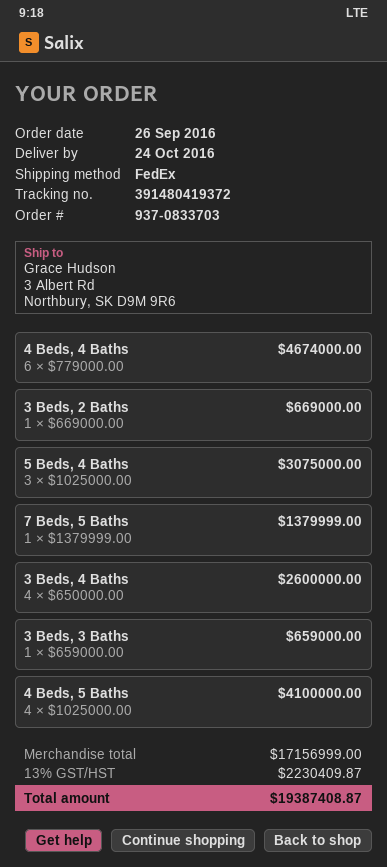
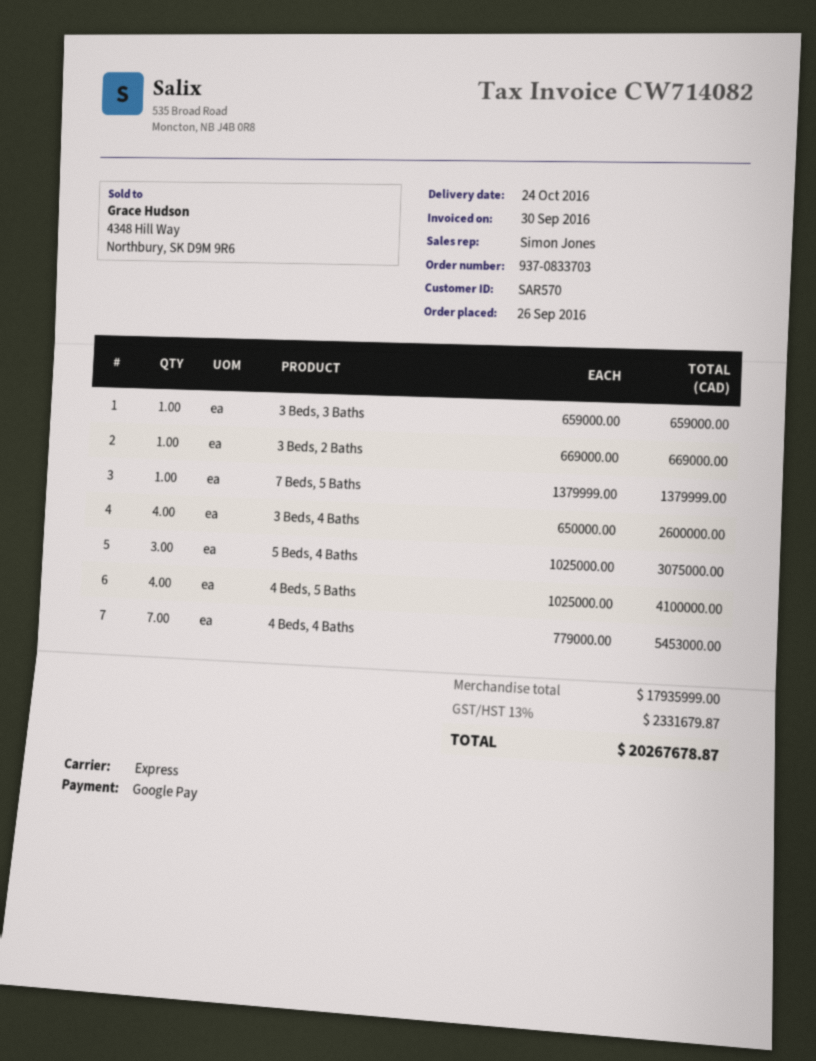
shipping method: FedEx -> express
4 Beds, 4 Baths: 6 x 779000.00 = 4674000.00 -> 7 x 779000.00 = 5453000.00
subtotal: 17156999.00 -> 17935999.00
tax: 13% = 2230409.87 -> 13% = 2331679.87
total: 19387408.87 -> 20267678.87

